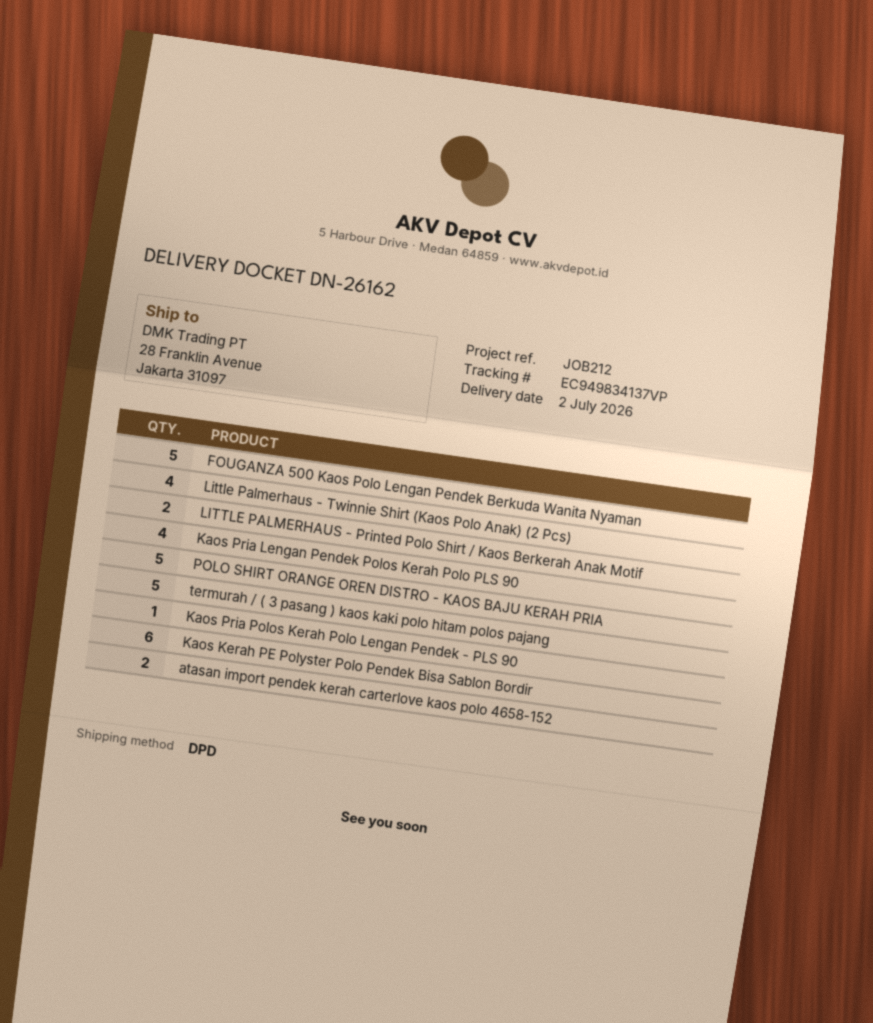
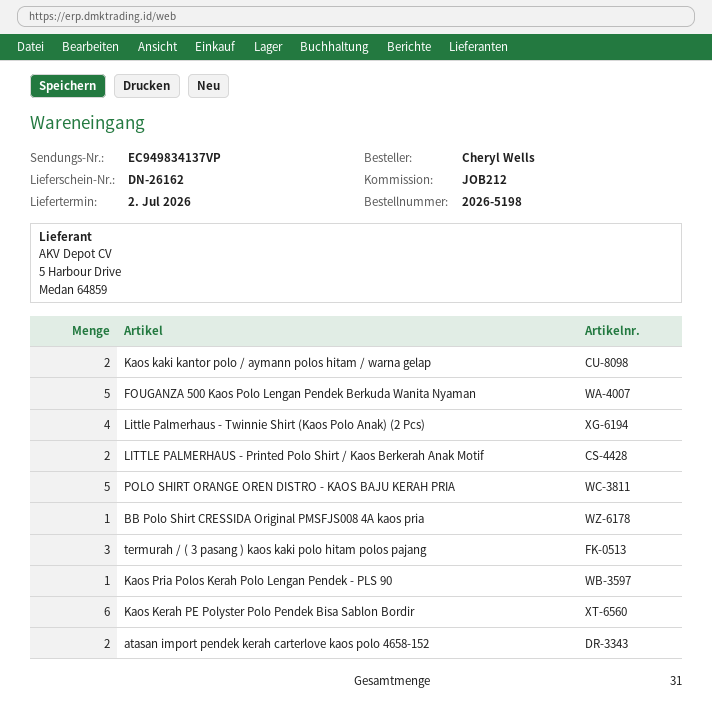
Kaos Pria Lengan Pendek Polos Kerah Polo PLS 90: 4 -> none
termurah / ( 3 pasang ) kaos kaki polo hitam polos pajang: 5 -> 3
Kaos kaki kantor polo / aymann polos hitam / warna gelap: none -> 2
BB Polo Shirt CRESSIDA Original PMSFJS008 4A kaos pria: none -> 1

